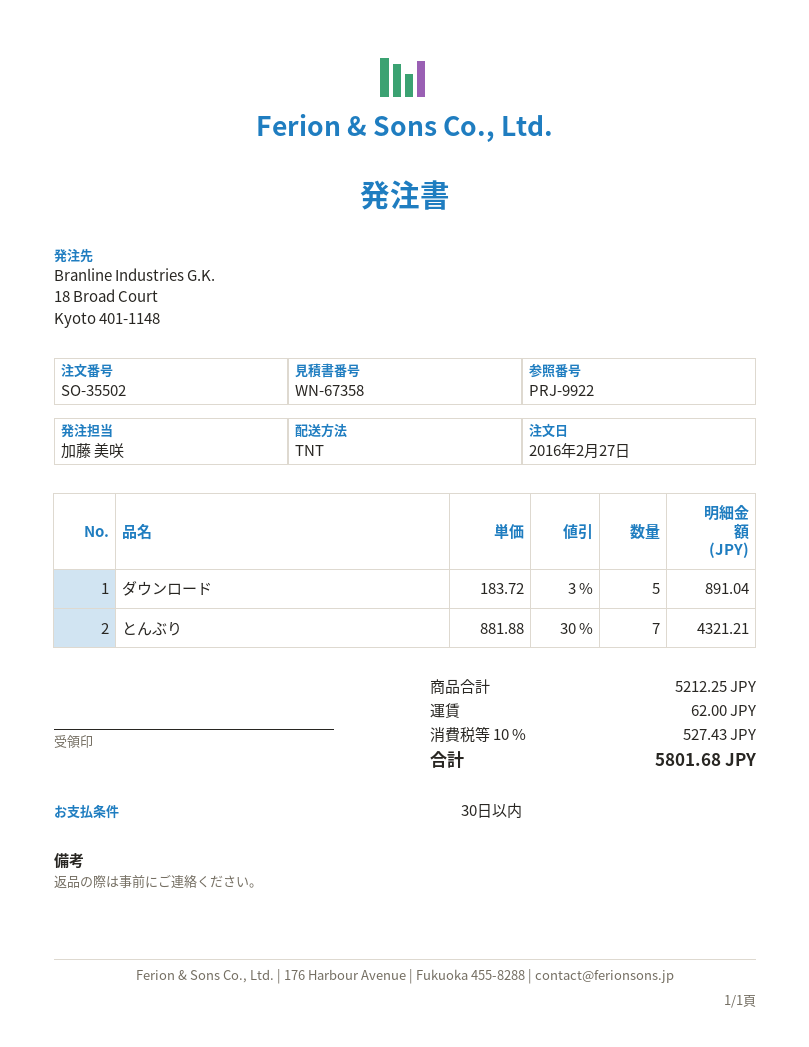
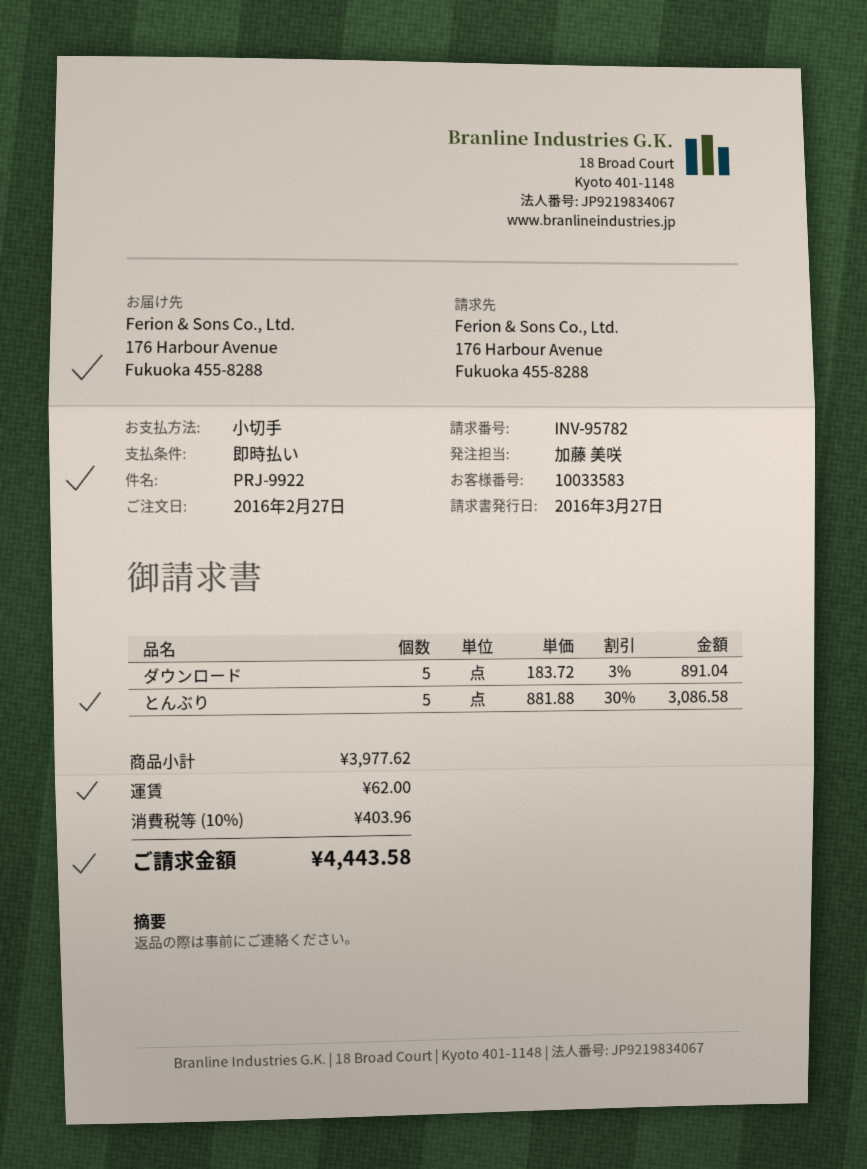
payment terms: 30 days -> on receipt
とんぶり: 7 x 881.88 - 30% = 4321.21 -> 5 x 881.88 - 30% = 3086.58
subtotal: 5212.25 -> 3977.62
tax: 10% = 527.43 -> 10% = 403.96
total: 5801.68 -> 4443.58

